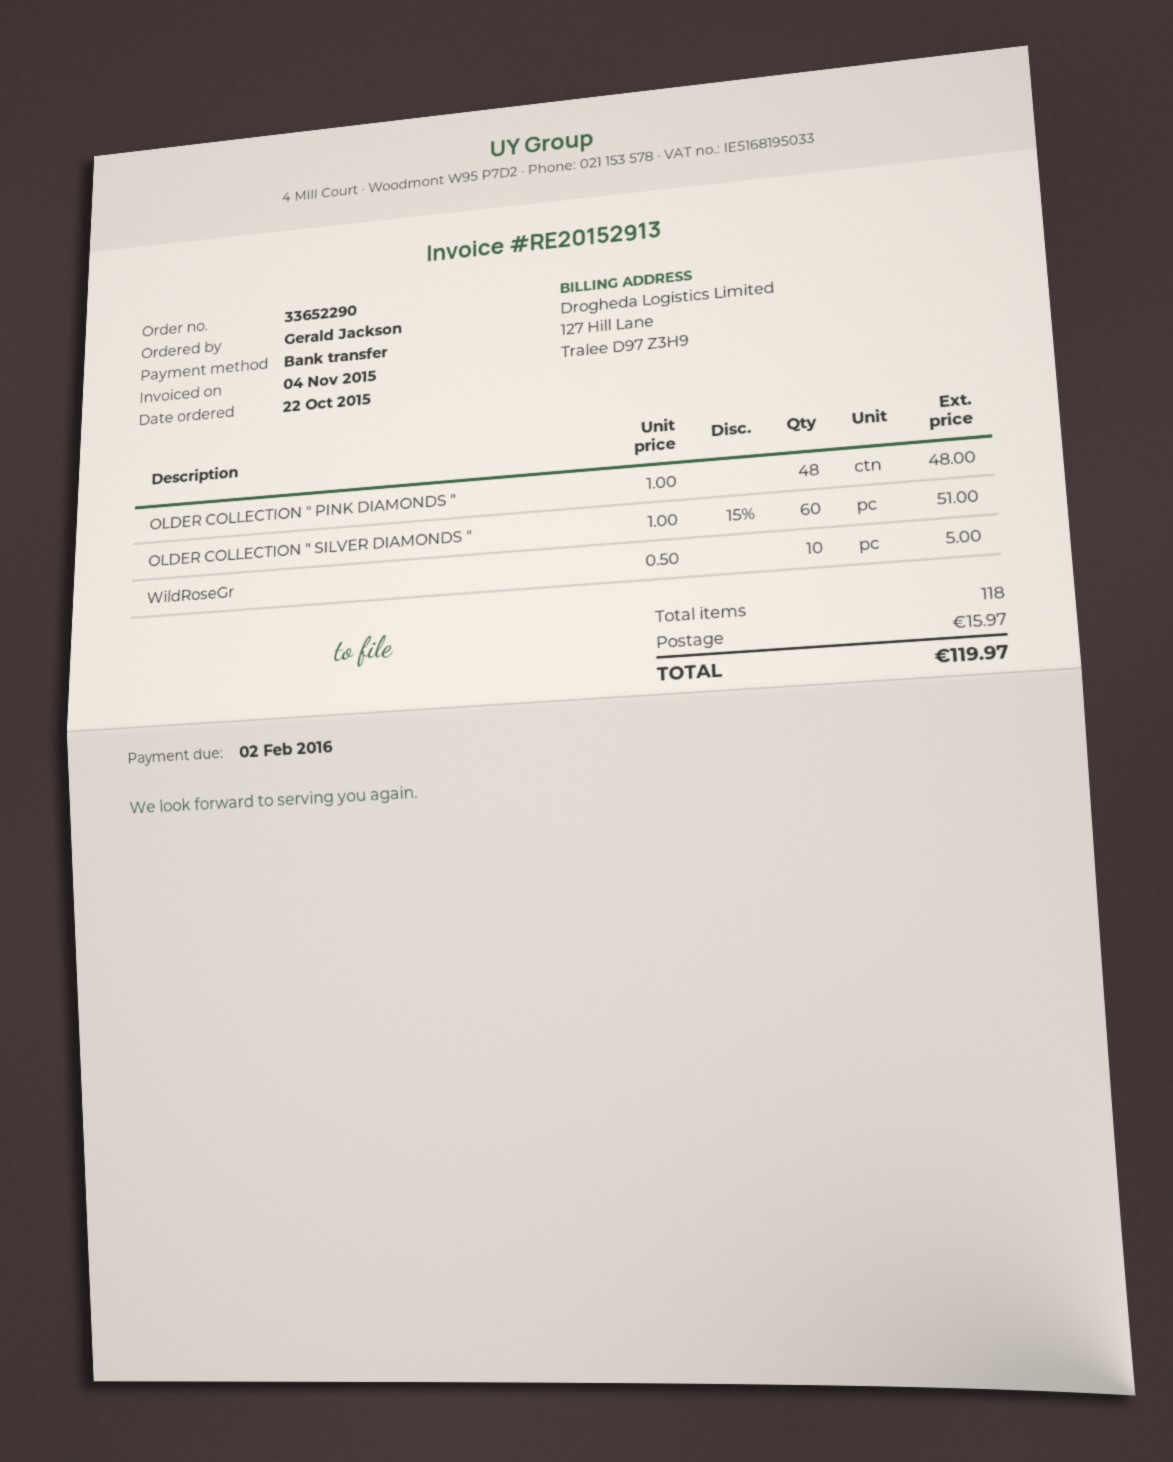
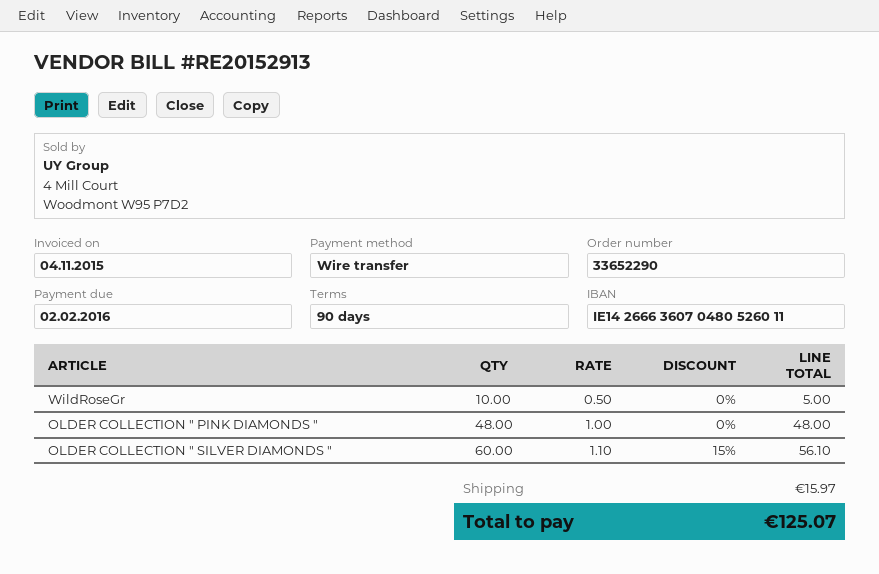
OLDER COLLECTION " SILVER DIAMONDS ": 60 x 1.00 - 15% = 51.00 -> 60 x 1.10 - 15% = 56.10
total: 119.97 -> 125.07

